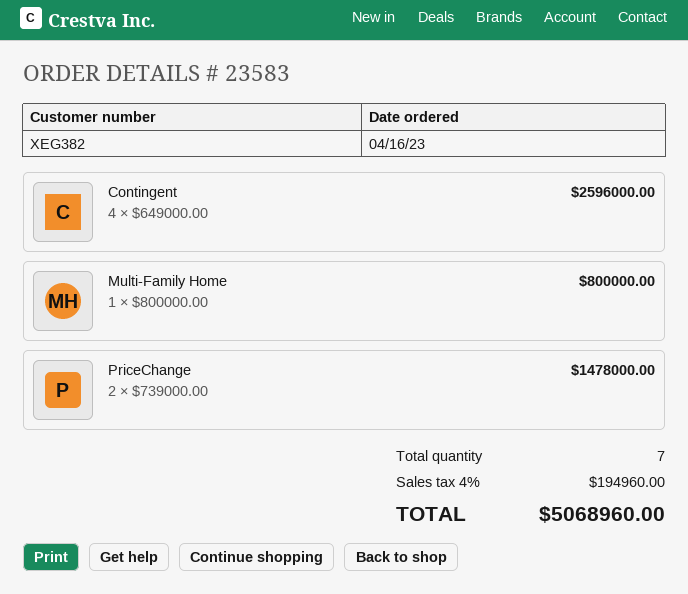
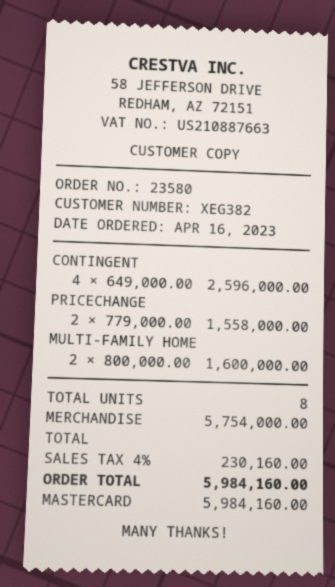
order number: 23583 -> 23580
Multi-Family Home: 1 x 800000.00 = 800000.00 -> 2 x 800000.00 = 1600000.00
PriceChange: 2 x 739000.00 = 1478000.00 -> 2 x 779000.00 = 1558000.00
total quantity: 7 -> 8
tax: 4% = 194960.00 -> 4% = 230160.00
total: 5068960.00 -> 5984160.00

